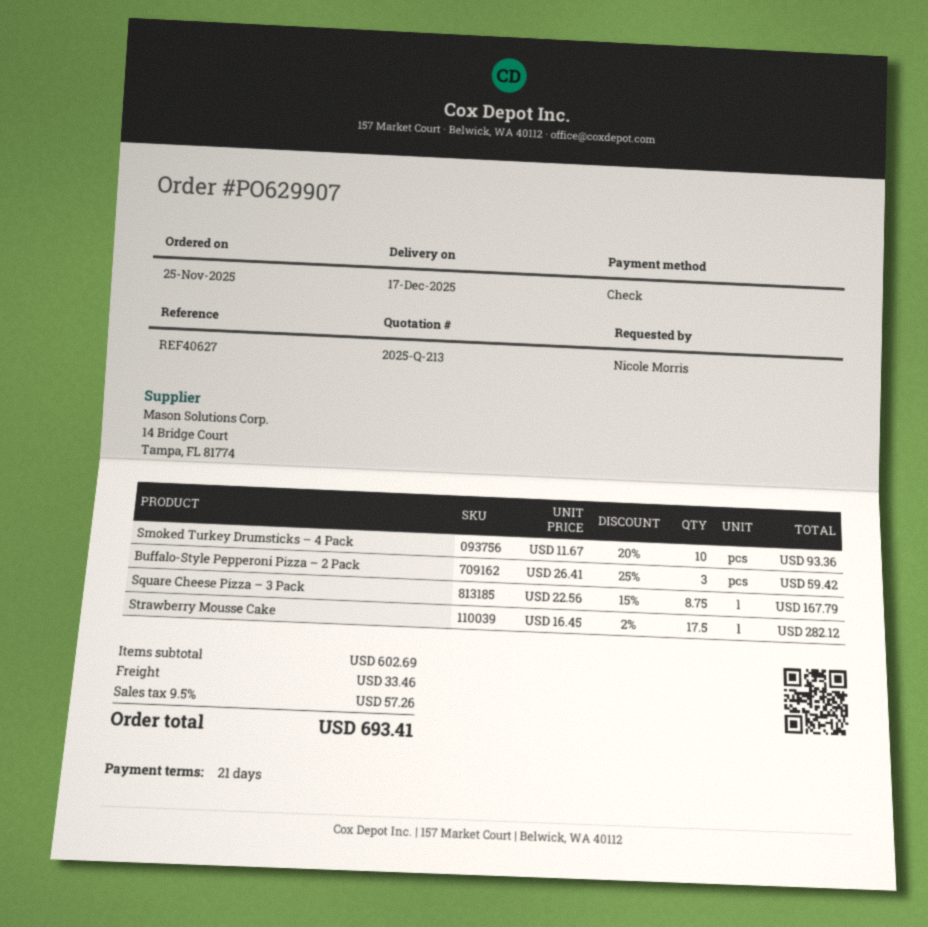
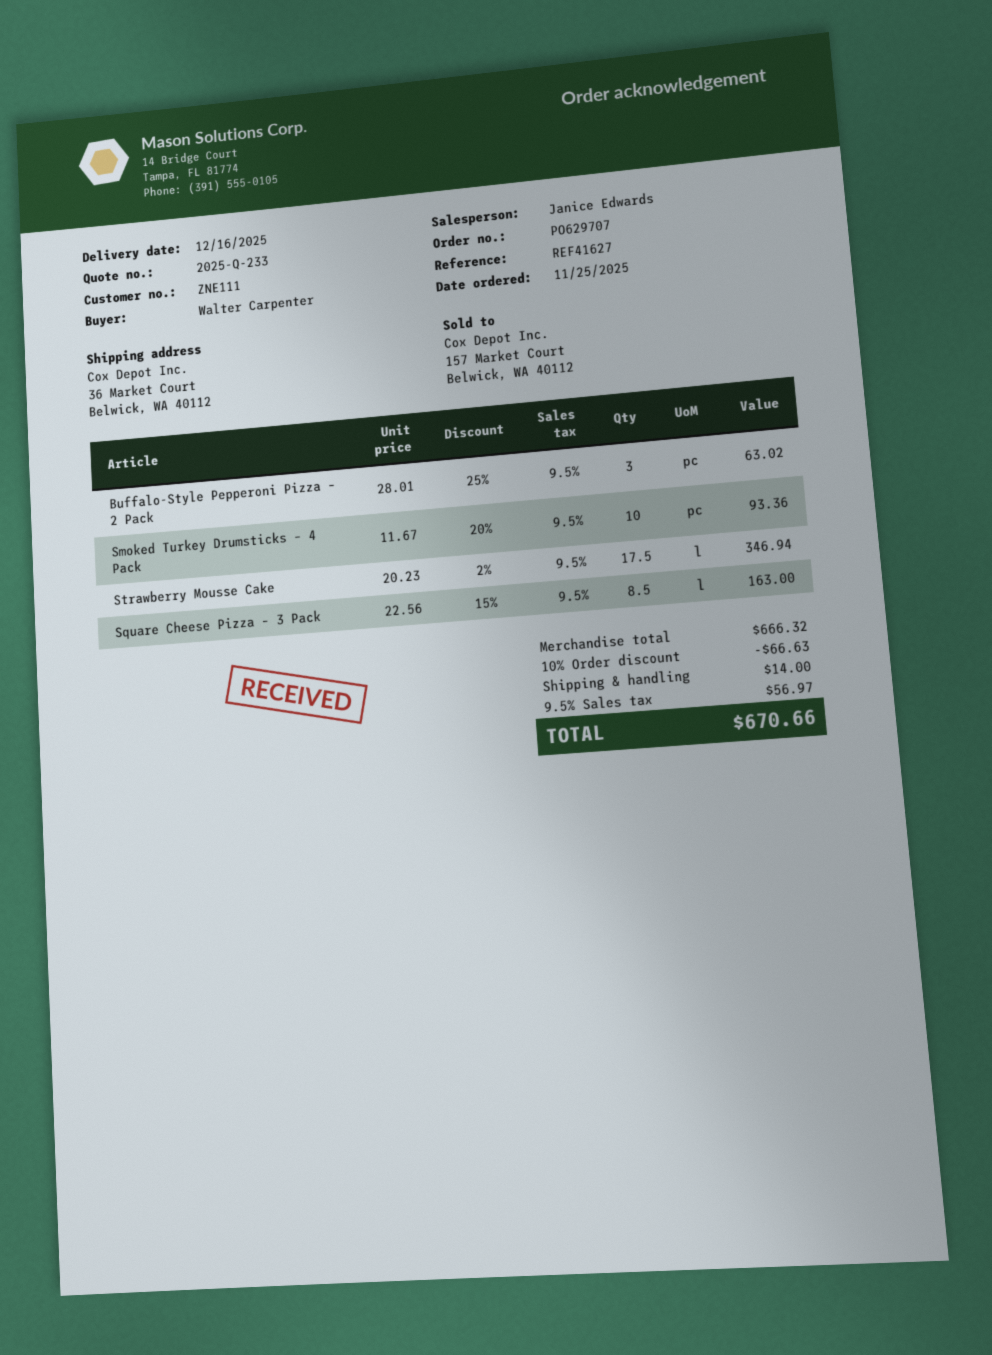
quote number: 2025-Q-213 -> 2025-Q-233
order number: PO629907 -> PO629707
delivery date: 2025-12-17 -> 2025-12-16
reference: REF40627 -> REF41627
ordered by: Nicole Morris -> Walter Carpenter
Buffalo-Style Pepperoni Pizza – 2 Pack: 3 x 26.41 - 25% = 59.42 -> 3 x 28.01 - 25% = 63.02
Square Cheese Pizza – 3 Pack: 8.75 x 22.56 - 15% = 167.79 -> 8.5 x 22.56 - 15% = 163.00
Strawberry Mousse Cake: 17.5 x 16.45 - 2% = 282.12 -> 17.5 x 20.23 - 2% = 346.94
subtotal: 602.69 -> 666.32
discount: none -> 10% = 66.63
shipping: 33.46 -> 14.00
tax: 9.5% = 57.26 -> 9.5% = 56.97
total: 693.41 -> 670.66

